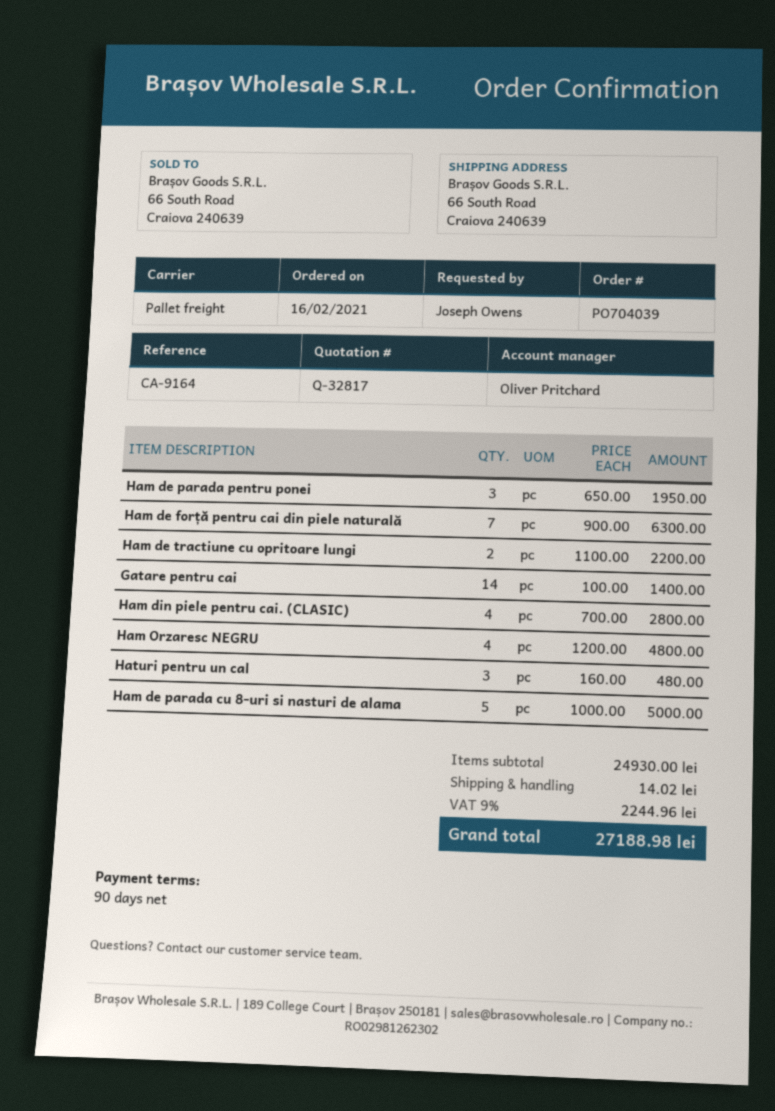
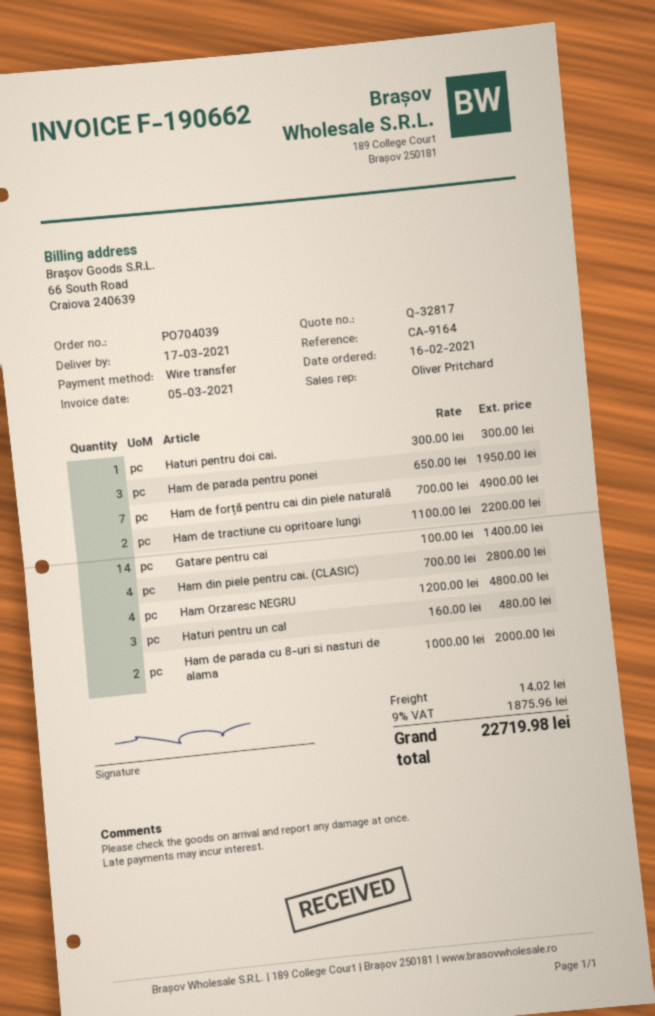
Ham de forță pentru cai din piele naturală: 7 x 900.00 = 6300.00 -> 7 x 700.00 = 4900.00
Ham de parada cu 8-uri si nasturi de alama: 5 x 1000.00 = 5000.00 -> 2 x 1000.00 = 2000.00
Haturi pentru doi cai.: none -> 1 x 300.00 = 300.00
tax: 9% = 2244.96 -> 9% = 1875.96
total: 27188.98 -> 22719.98

